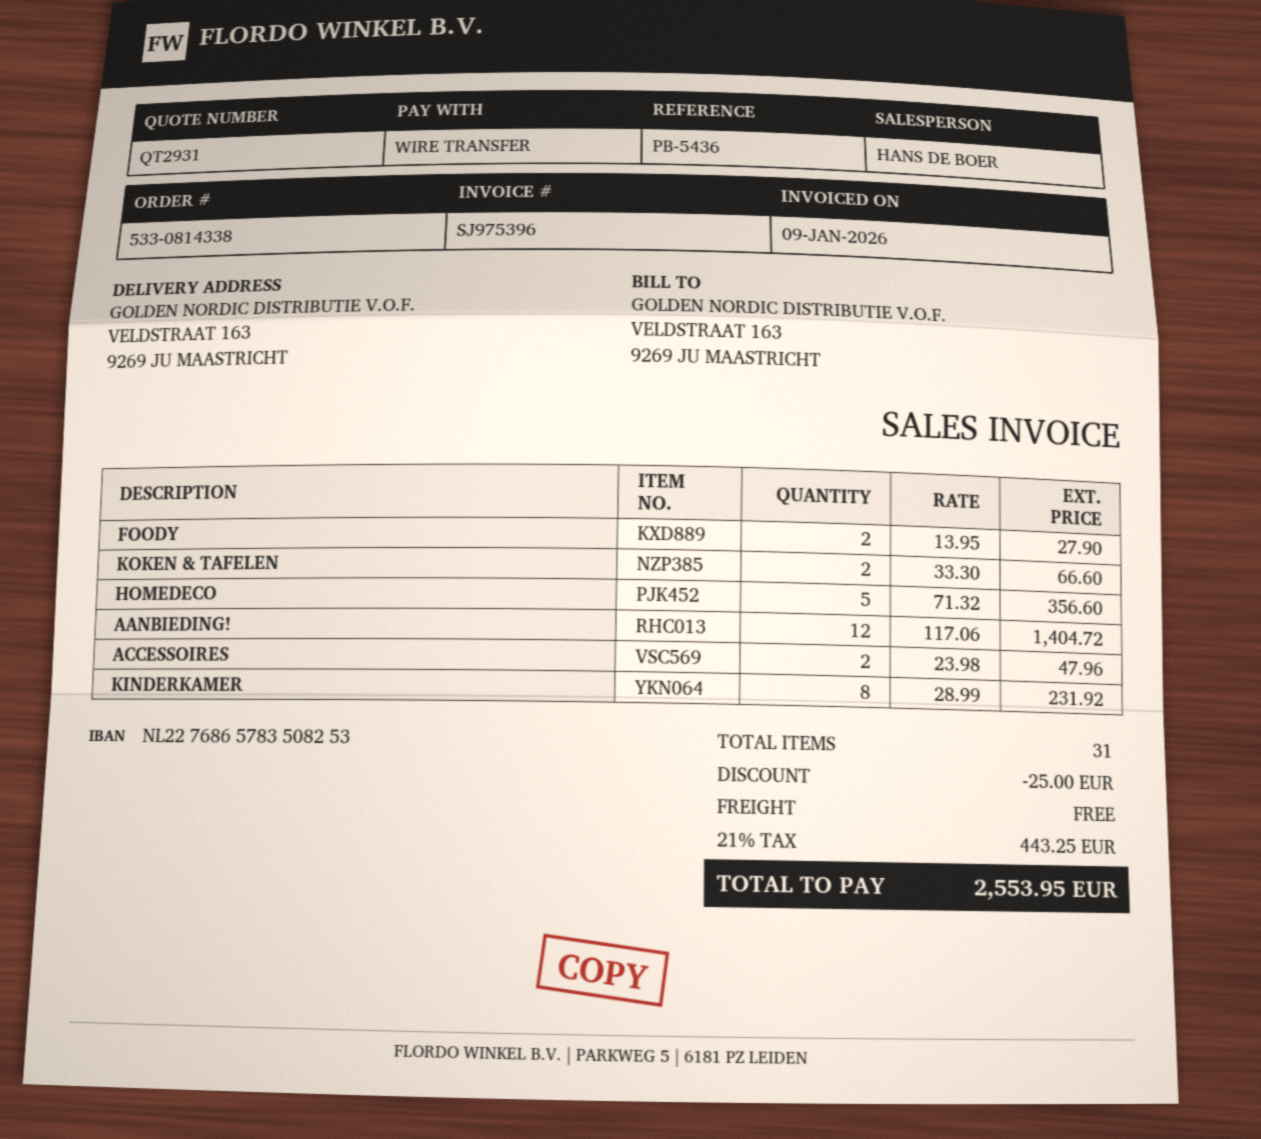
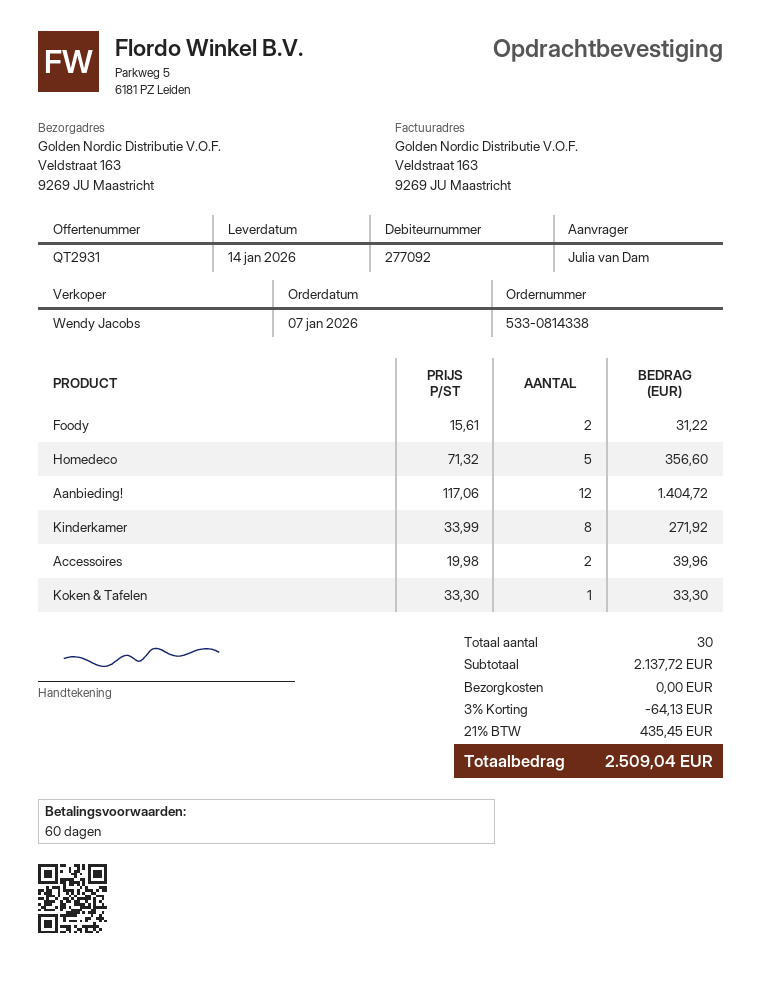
sales rep: HANS DE BOER -> Wendy Jacobs
FOODY: 2 x 13.95 = 27.90 -> 2 x 15.61 = 31.22
KOKEN & TAFELEN: 2 x 33.30 = 66.60 -> 1 x 33.30 = 33.30
ACCESSOIRES: 2 x 23.98 = 47.96 -> 2 x 19.98 = 39.96
KINDERKAMER: 8 x 28.99 = 231.92 -> 8 x 33.99 = 271.92
total quantity: 31 -> 30
discount: 25.00 -> 64.13
tax: 21% = 443.25 -> 21% = 435.45
total: 2553.95 -> 2509.04

